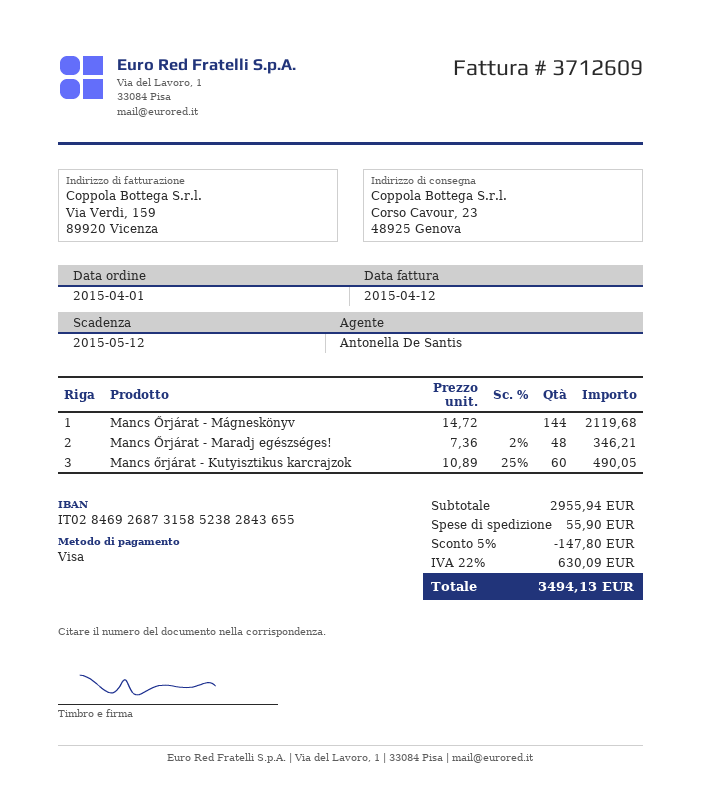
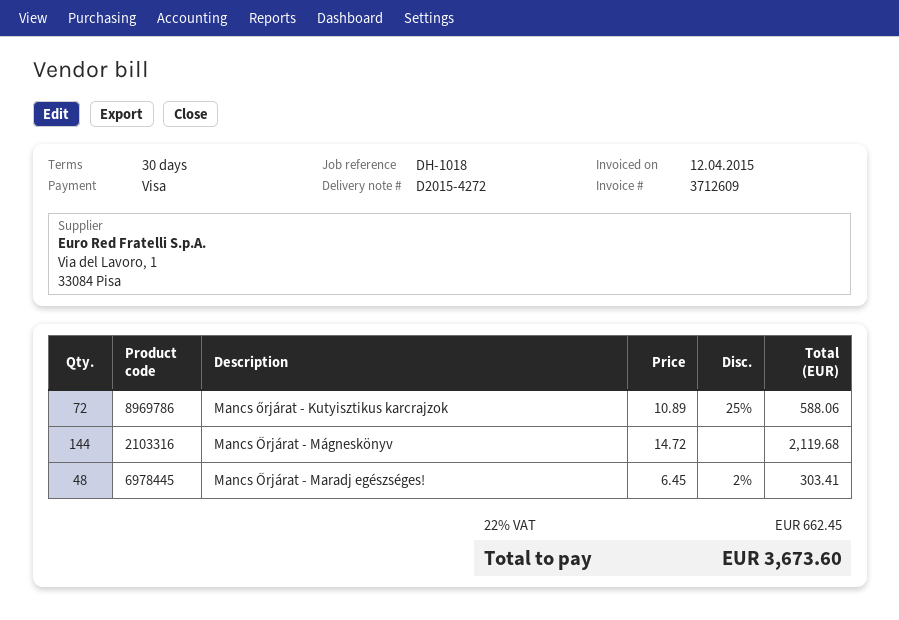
Mancs Őrjárat - Maradj egészséges!: 48 x 7.36 - 2% = 346.21 -> 48 x 6.45 - 2% = 303.41
Mancs őrjárat - Kutyisztikus karcrajzok: 60 x 10.89 - 25% = 490.05 -> 72 x 10.89 - 25% = 588.06
discount: 5% = 147.80 -> none
shipping: 55.90 -> none
tax: 22% = 630.09 -> 22% = 662.45
total: 3494.13 -> 3673.60

